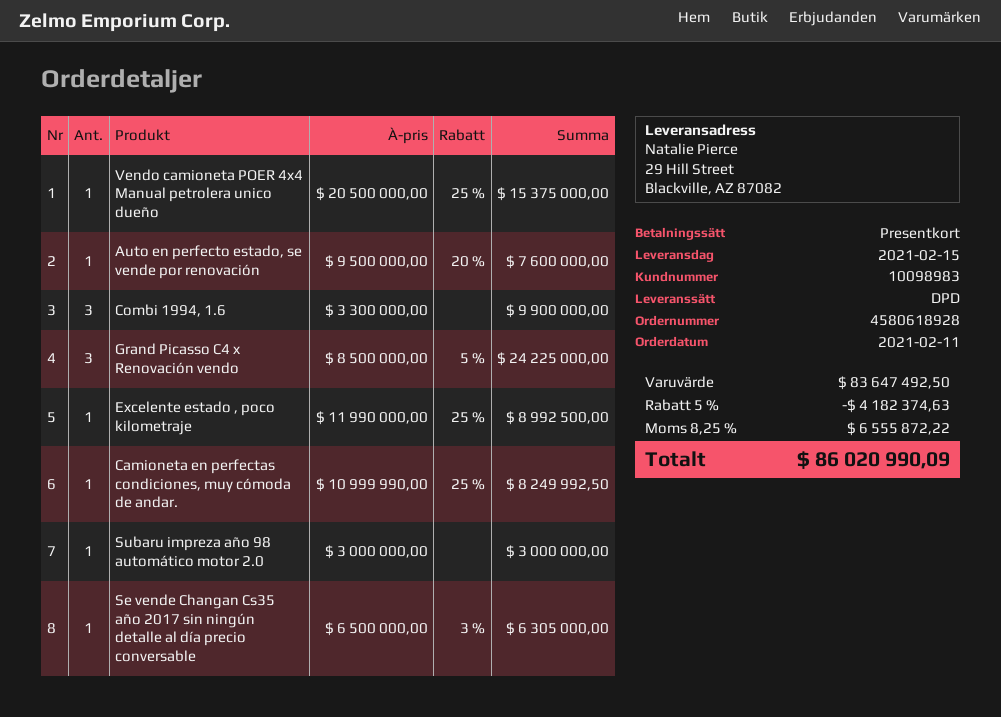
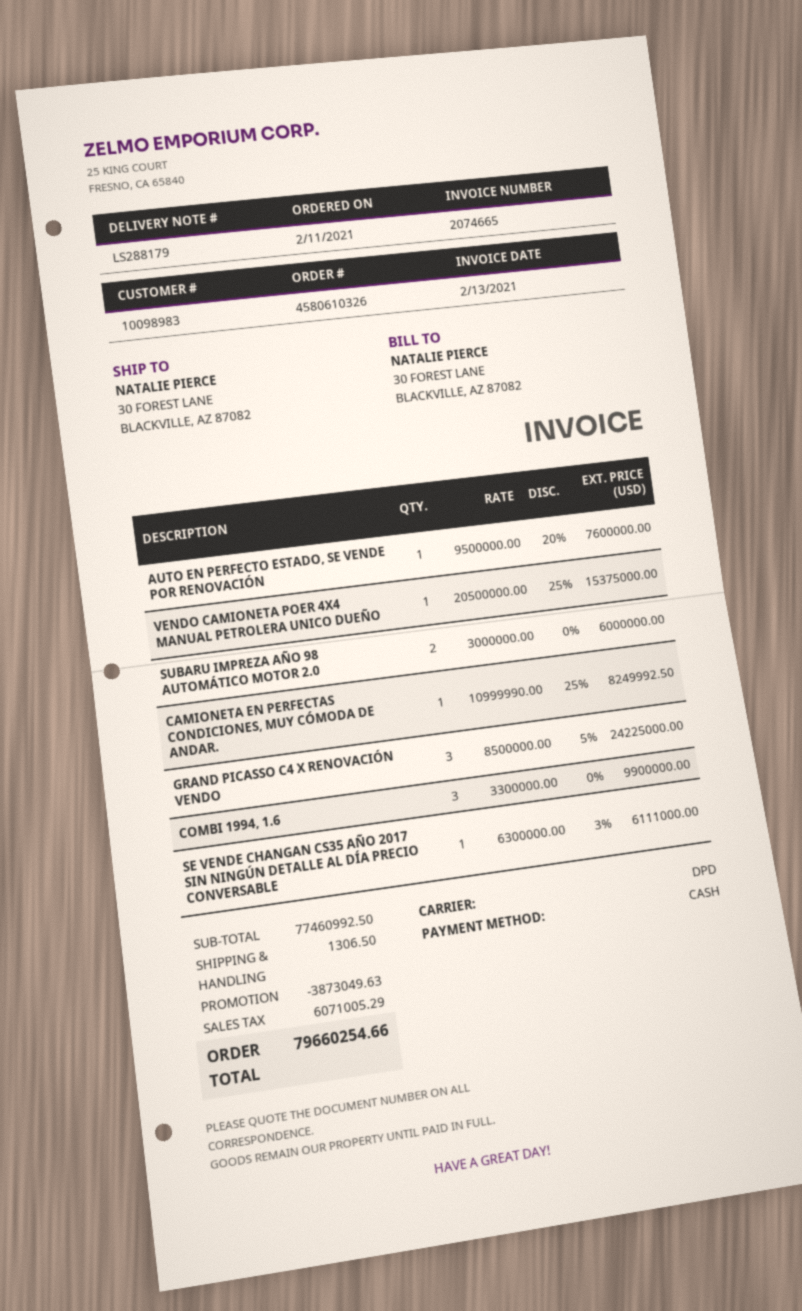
order number: 4580618928 -> 4580610326
payment method: gift card -> cash
ship to: 29 Hill Street, Blackville, AZ 87082 -> 30 FOREST LANE, BLACKVILLE, AZ 87082
Excelente estado , poco kilometraje: 1 x 11990000.00 - 25% = 8992500.00 -> none
Subaru impreza año 98 automático motor 2.0: 1 x 3000000.00 = 3000000.00 -> 2 x 3000000.00 = 6000000.00
Se vende Changan Cs35 año 2017 sin ningún detalle al día precio conversable: 1 x 6500000.00 - 3% = 6305000.00 -> 1 x 6300000.00 - 3% = 6111000.00
subtotal: 83647492.50 -> 77460992.50
discount: 4182374.63 -> 3873049.63
shipping: none -> 1306.50
tax: 6555872.22 -> 6071005.29
total: 86020990.09 -> 79660254.66

